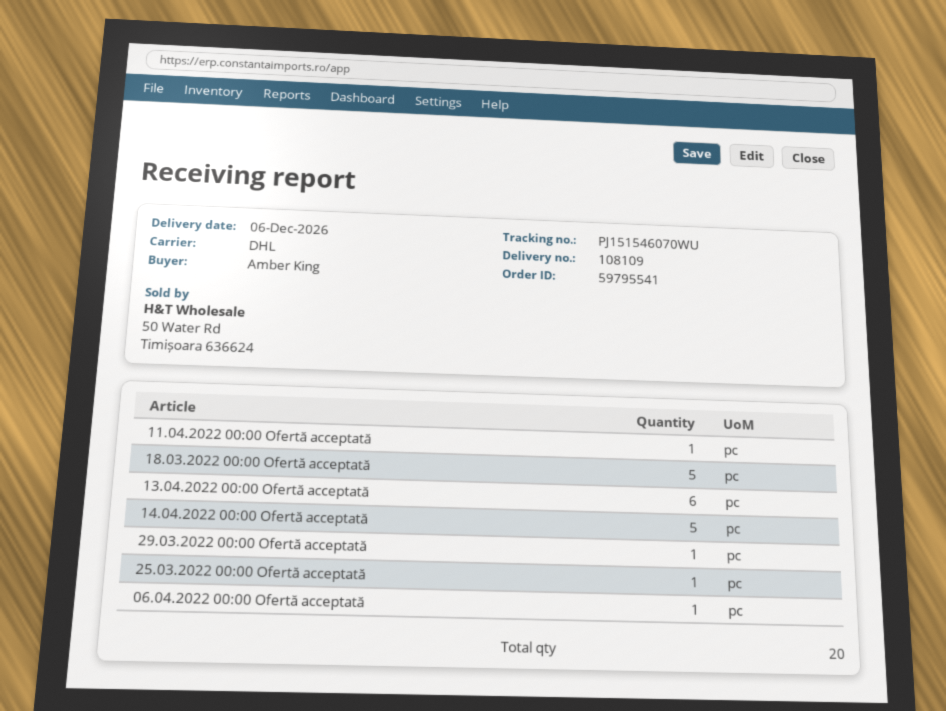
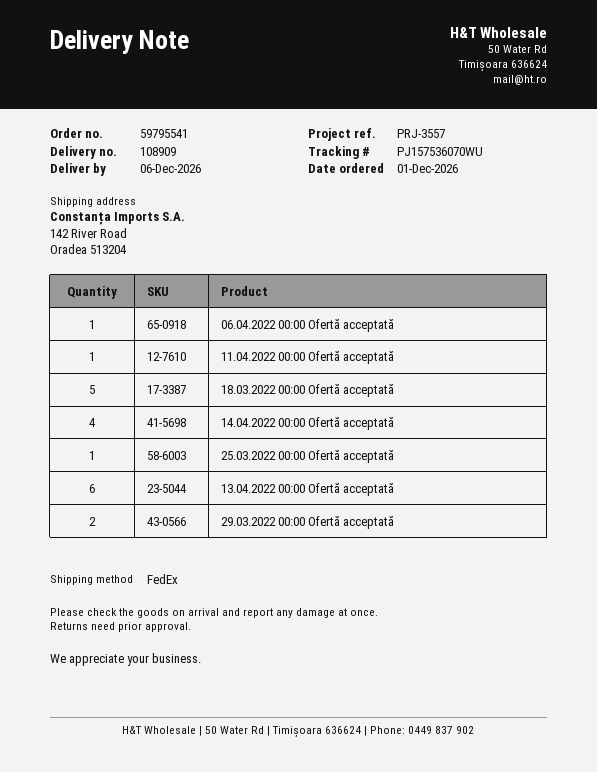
delivery note number: 108109 -> 108909
shipping method: DHL -> FedEx
tracking number: PJ151546070WU -> PJ157536070WU
14.04.2022 00:00 Ofertă acceptată: 5 -> 4
29.03.2022 00:00 Ofertă acceptată: 1 -> 2

